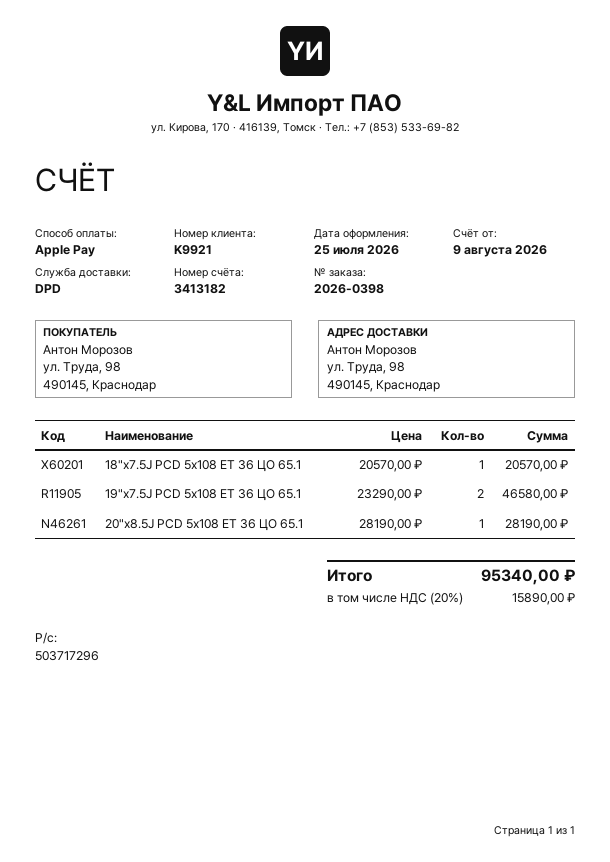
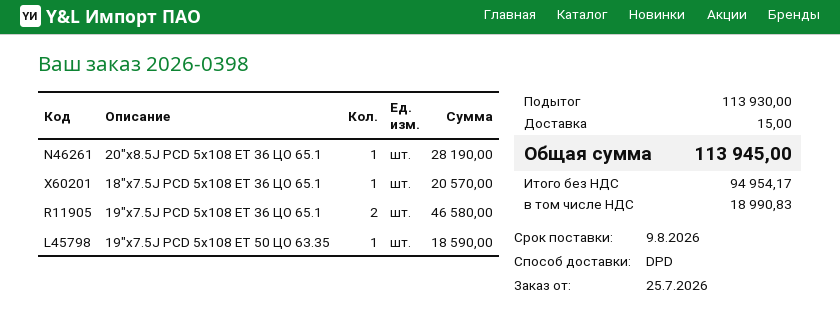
19"x7.5J PCD 5x108 ЕТ 50 ЦО 63.35: none -> 1 for 18590.00
shipping: none -> 15.00
tax: 15890.00 -> 18990.83
total: 95340.00 -> 113945.00

